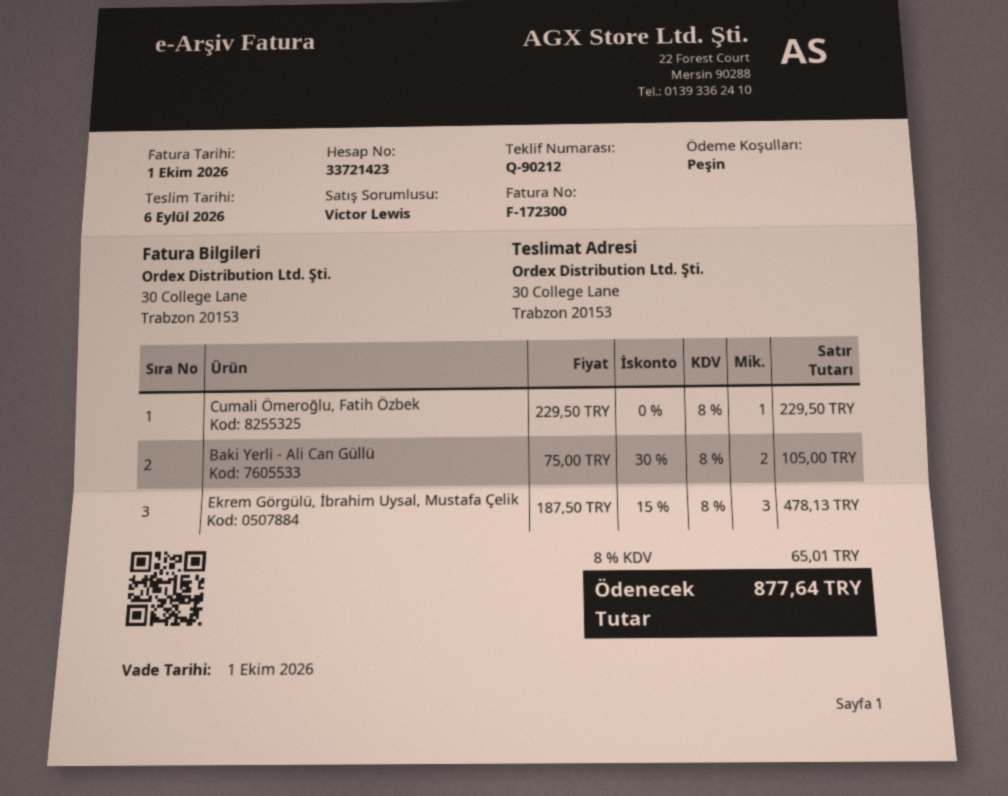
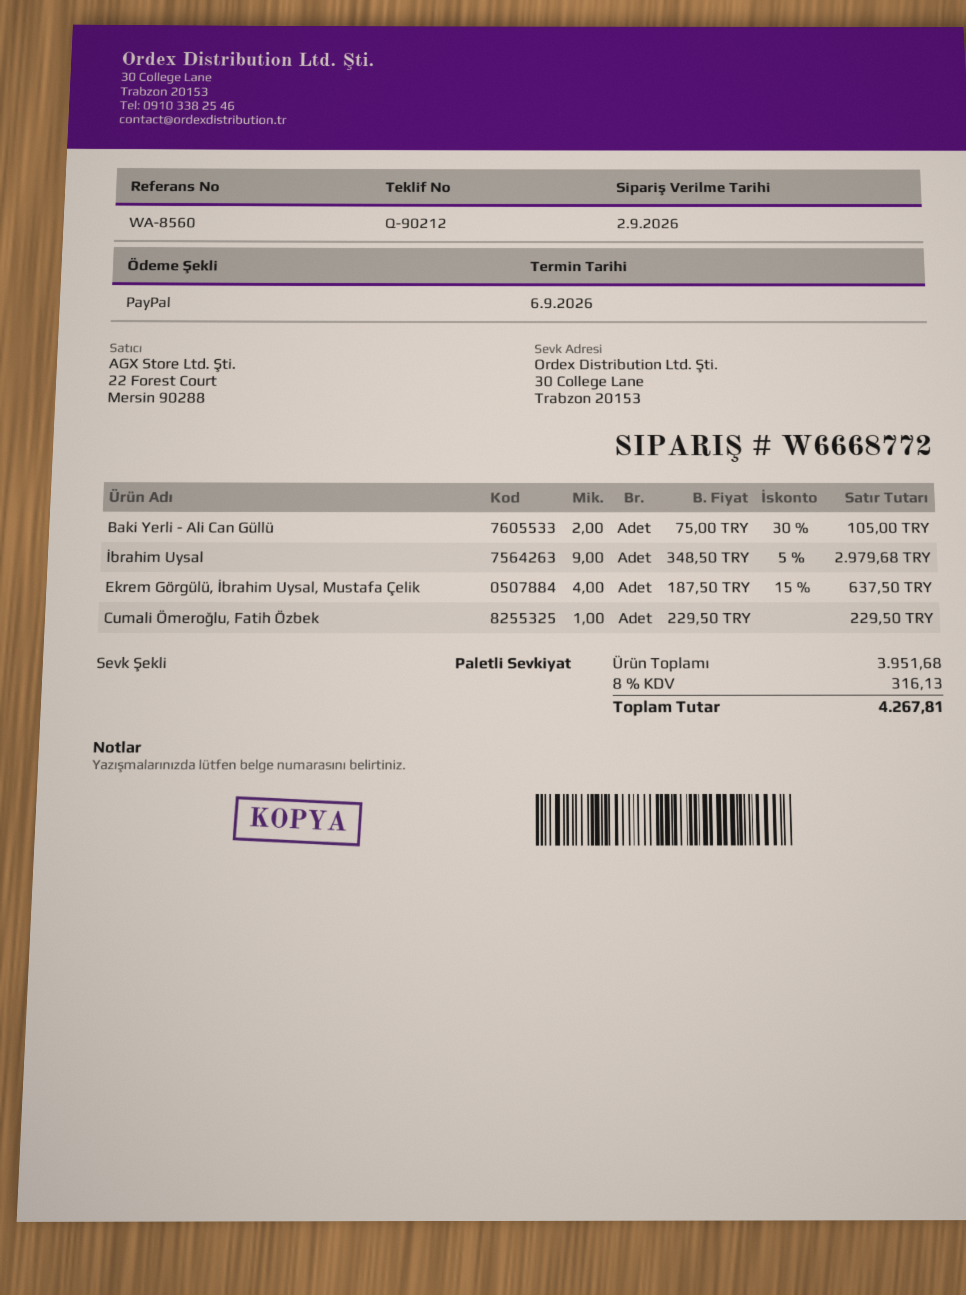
Ekrem Görgülü, İbrahim Uysal, Mustafa Çelik: 3 x 187.50 - 15% = 478.13 -> 4 x 187.50 - 15% = 637.50
İbrahim Uysal: none -> 9 x 348.50 - 5% = 2979.68
tax: 8% = 65.01 -> 8% = 316.13
total: 877.64 -> 4267.81

